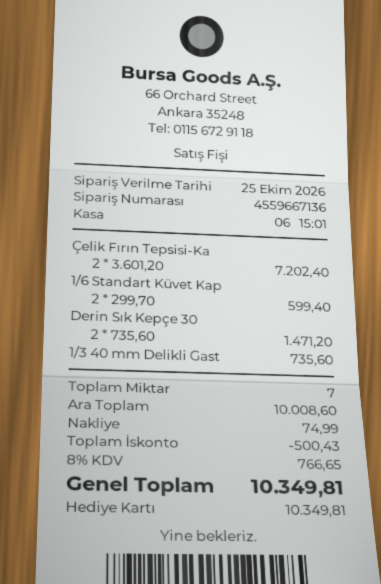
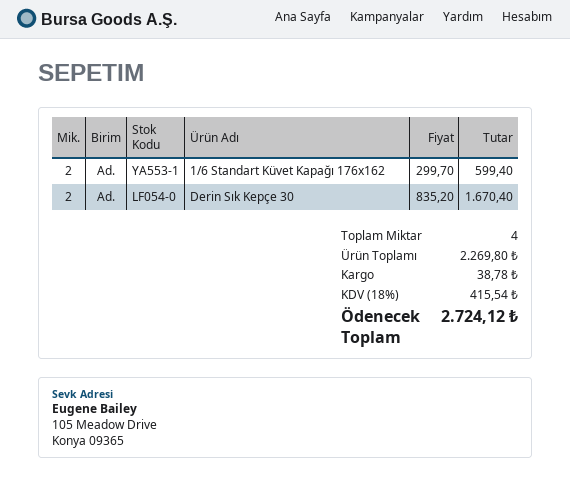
Çelik Fırın Tepsisi-Ka: 2 x 3601.20 = 7202.40 -> none
Derin Sık Kepçe 30: 2 x 735.60 = 1471.20 -> 2 x 835.20 = 1670.40
1/3 40 mm Delikli Gast: 1 x 735.60 = 735.60 -> none
total quantity: 7 -> 4
subtotal: 10008.60 -> 2269.80
discount: 500.43 -> none
shipping: 74.99 -> 38.78
tax: 8% = 766.65 -> 18% = 415.54
total: 10349.81 -> 2724.12

